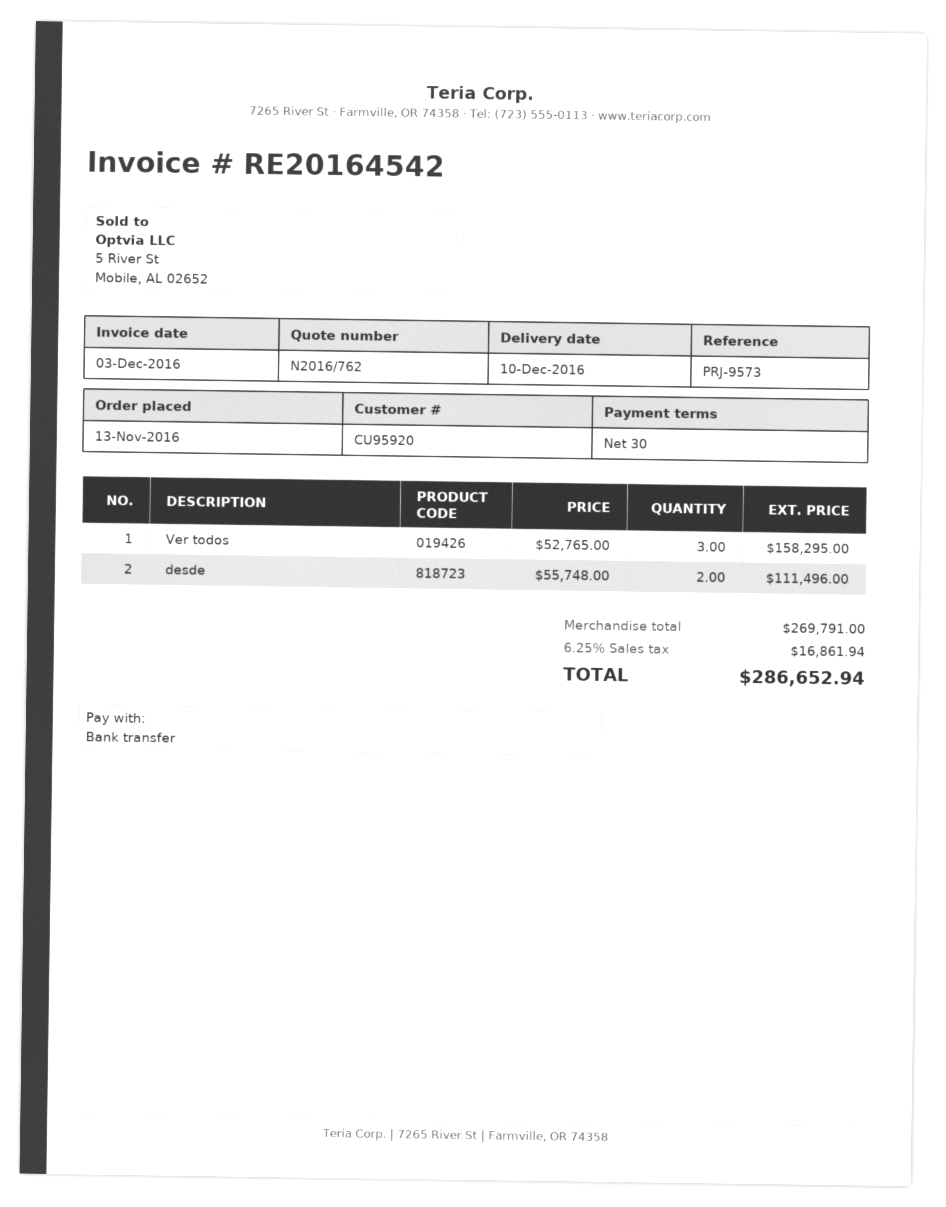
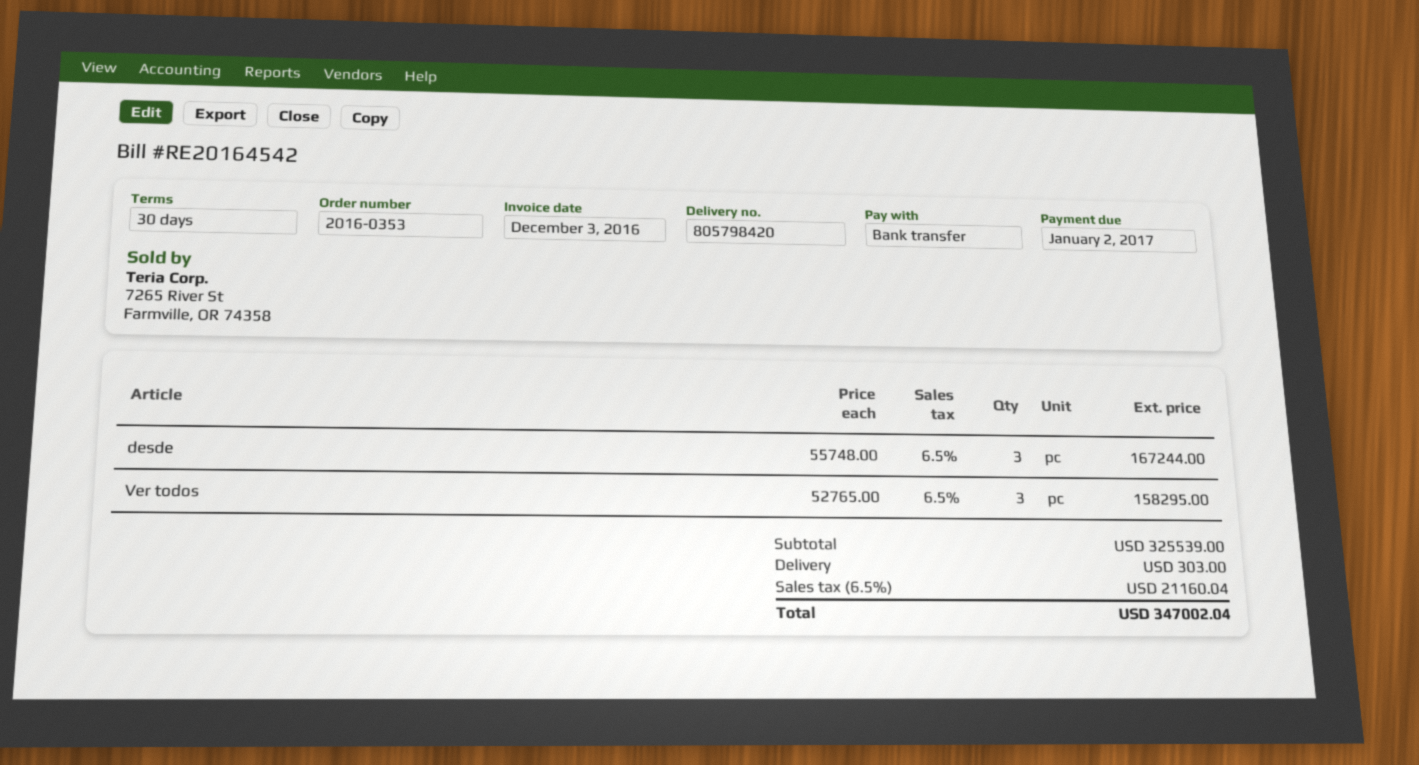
desde: 2 x 55748.00 = 111496.00 -> 3 x 55748.00 = 167244.00
subtotal: 269791.00 -> 325539.00
shipping: none -> 303.00
tax: 6.25% = 16861.94 -> 6.5% = 21160.04
total: 286652.94 -> 347002.04

